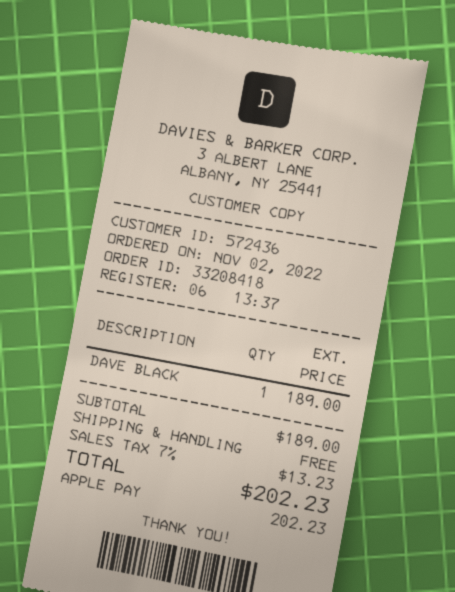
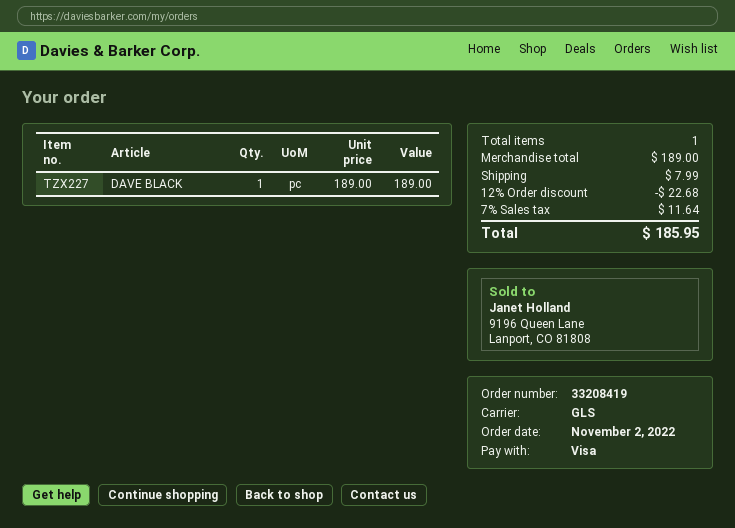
order number: 33208418 -> 33208419
payment method: Apple Pay -> Visa
discount: none -> 12% = 22.68
shipping: 0.00 -> 7.99
tax: 7% = 13.23 -> 7% = 11.64
total: 202.23 -> 185.95

